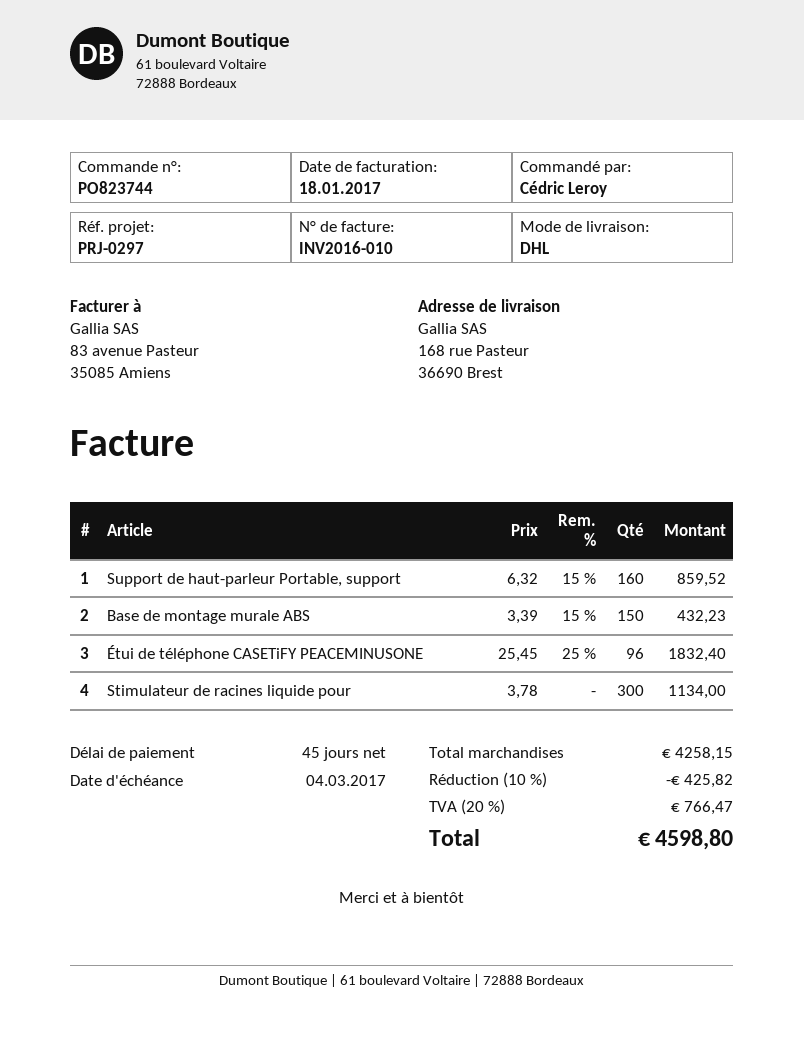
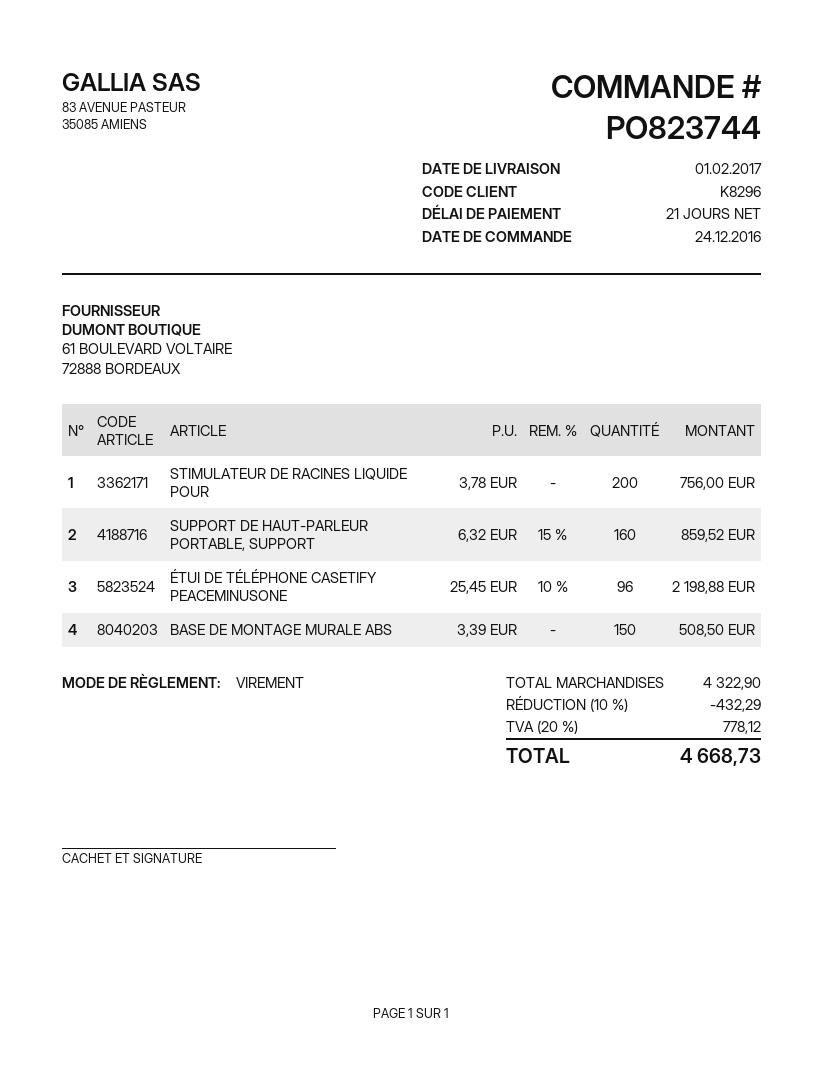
payment terms: 45 days -> 21 days
Base de montage murale ABS: 150 x 3.39 - 15% = 432.23 -> 150 x 3.39 = 508.50
Étui de téléphone CASETiFY PEACEMINUSONE: 96 x 25.45 - 25% = 1832.40 -> 96 x 25.45 - 10% = 2198.88
Stimulateur de racines liquide pour: 300 x 3.78 = 1134.00 -> 200 x 3.78 = 756.00
subtotal: 4258.15 -> 4322.90
discount: 10% = 425.82 -> 10% = 432.29
tax: 20% = 766.47 -> 20% = 778.12
total: 4598.80 -> 4668.73

